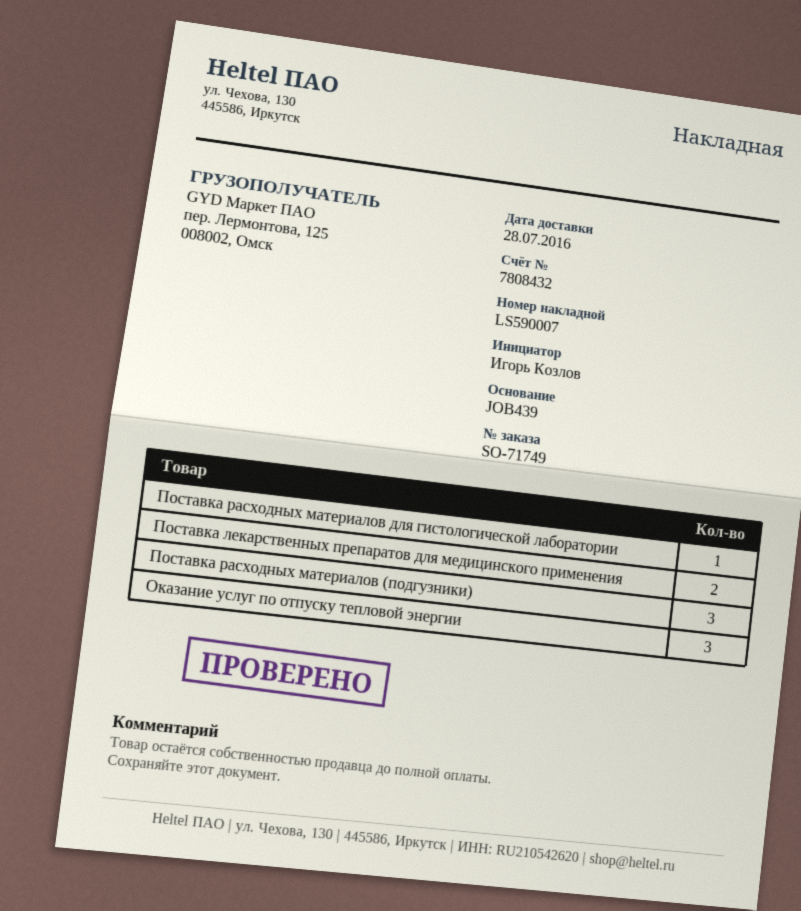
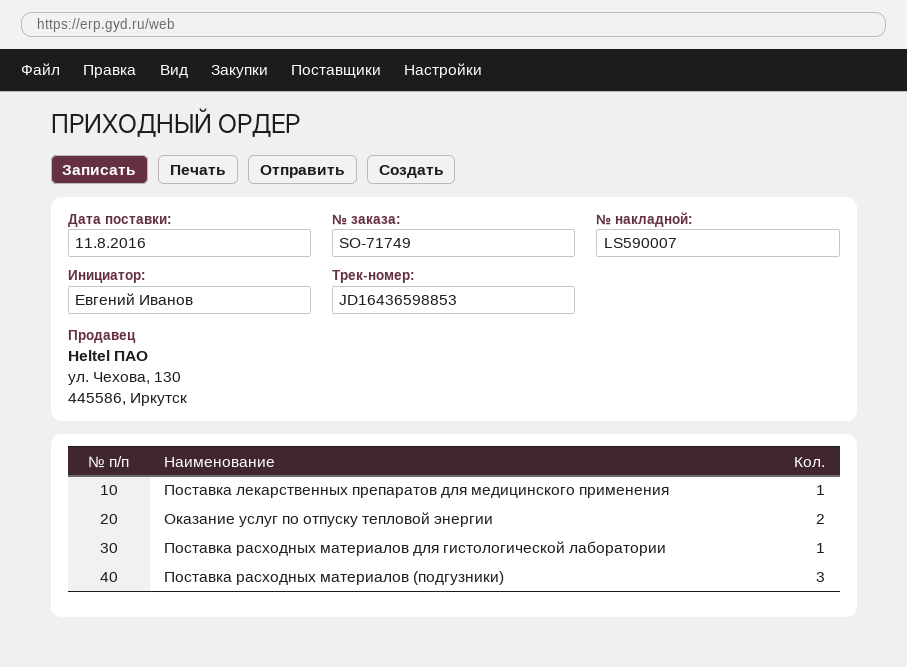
delivery date: 2016-07-28 -> 2016-08-11
ordered by: Игорь Козлов -> Евгений Иванов
Поставка лекарственных препаратов для медицинского применения: 2 -> 1
Оказание услуг по отпуску тепловой энергии: 3 -> 2

